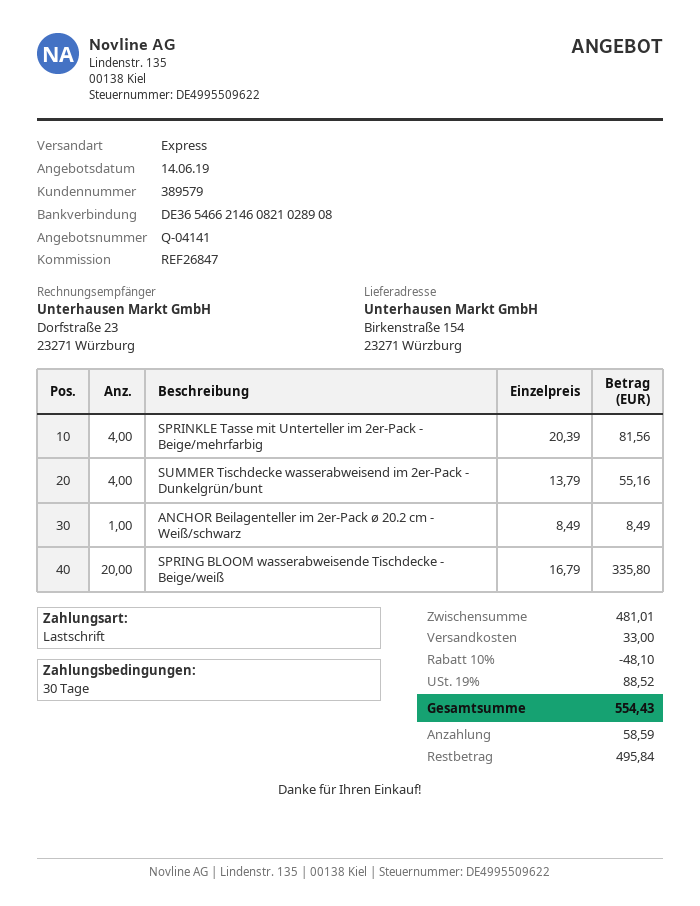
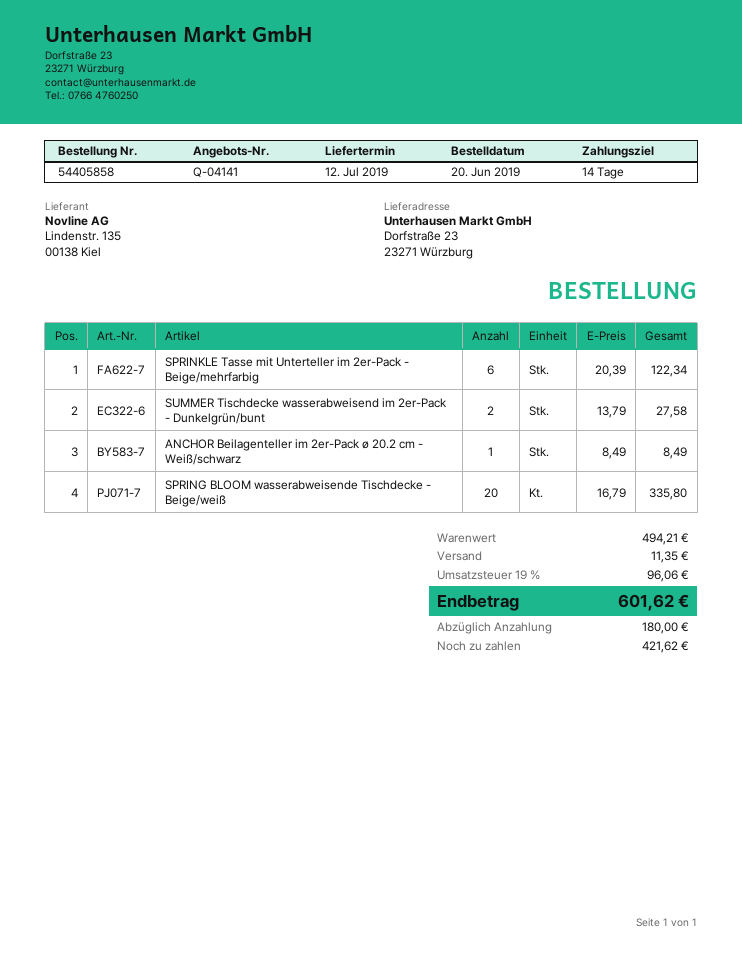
payment terms: 30 days -> 14 days
ship to: Birkenstraße 154, 23271 Würzburg -> Dorfstraße 23, 23271 Würzburg
SPRINKLE Tasse mit Unterteller im 2er-Pack - Beige/mehrfarbig: 4 x 20.39 = 81.56 -> 6 x 20.39 = 122.34
SUMMER Tischdecke wasserabweisend im 2er-Pack - Dunkelgrün/bunt: 4 x 13.79 = 55.16 -> 2 x 13.79 = 27.58
subtotal: 481.01 -> 494.21
discount: 10% = 48.10 -> none
shipping: 33.00 -> 11.35
tax: 19% = 88.52 -> 19% = 96.06
total: 554.43 -> 601.62
deposit: 58.59 -> 180.00
balance: 495.84 -> 421.62

